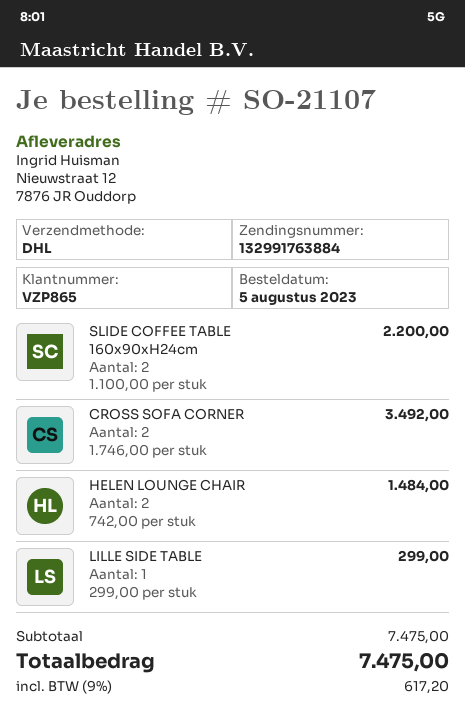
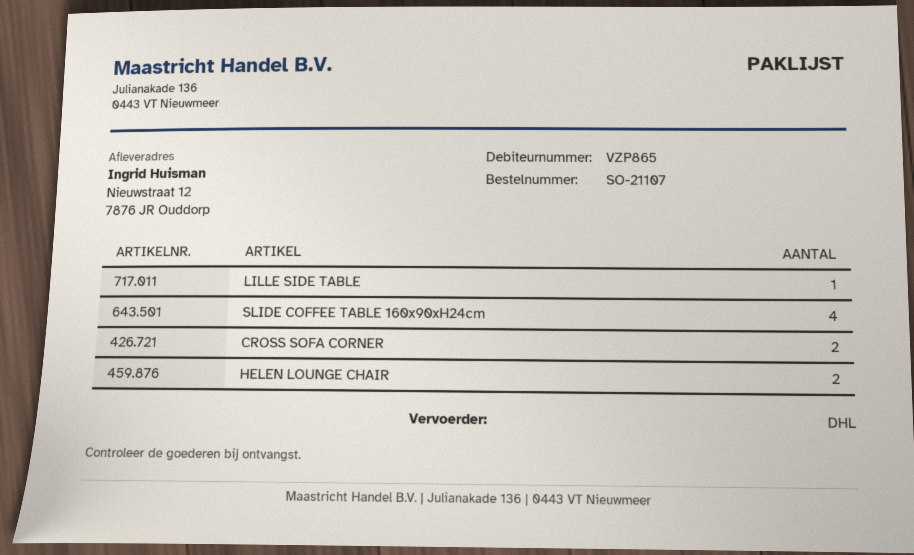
SLIDE COFFEE TABLE 160x90xH24cm: 2 -> 4

